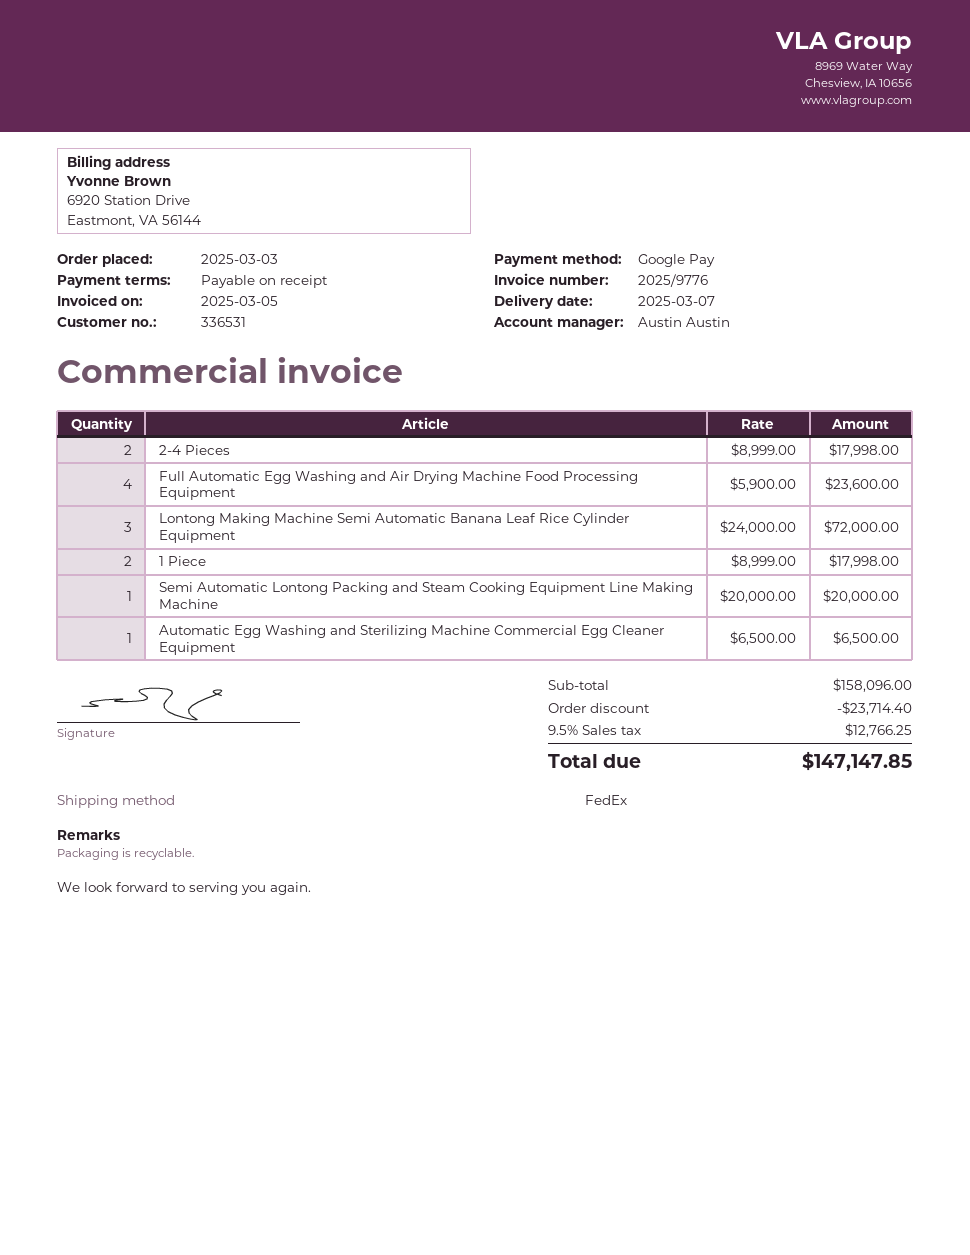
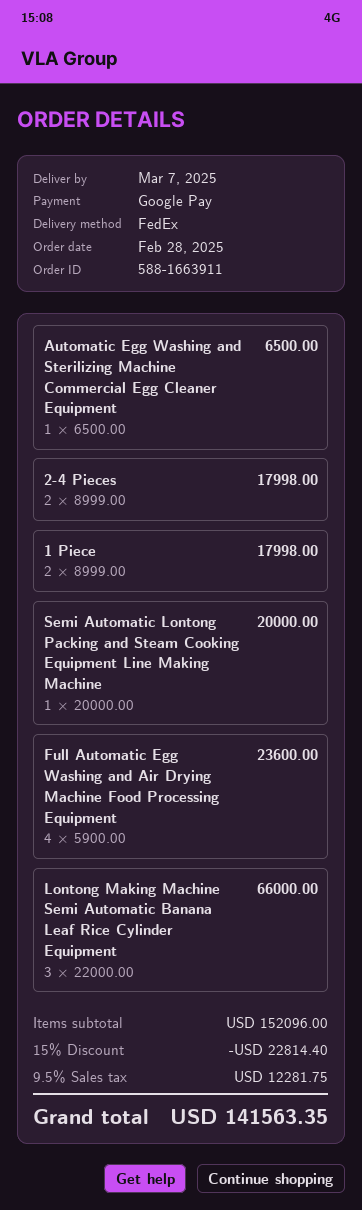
order date: 2025-03-03 -> 2025-02-28
Lontong Making Machine Semi Automatic Banana Leaf Rice Cylinder Equipment: 3 x 24000.00 = 72000.00 -> 3 x 22000.00 = 66000.00
subtotal: 158096.00 -> 152096.00
discount: 23714.40 -> 22814.40
tax: 9.5% = 12766.25 -> 9.5% = 12281.75
total: 147147.85 -> 141563.35

